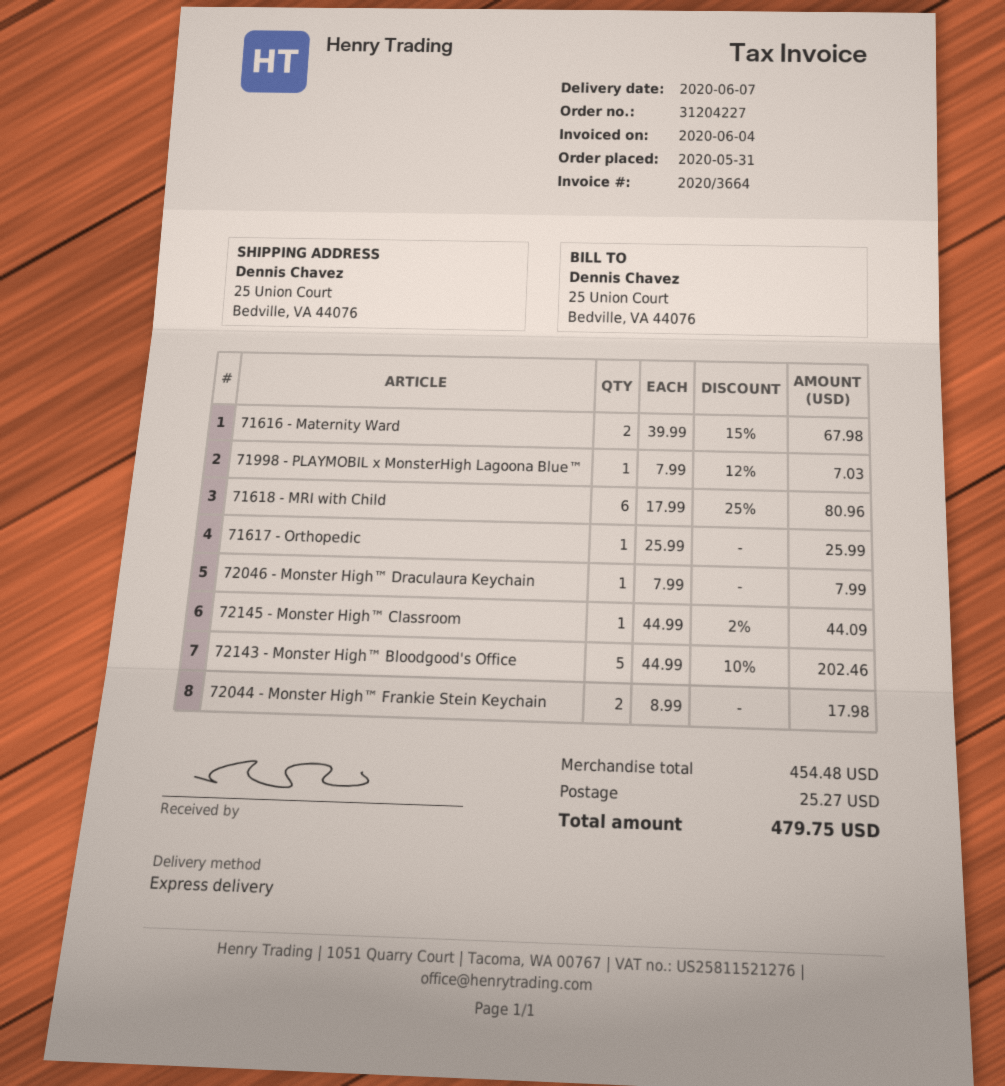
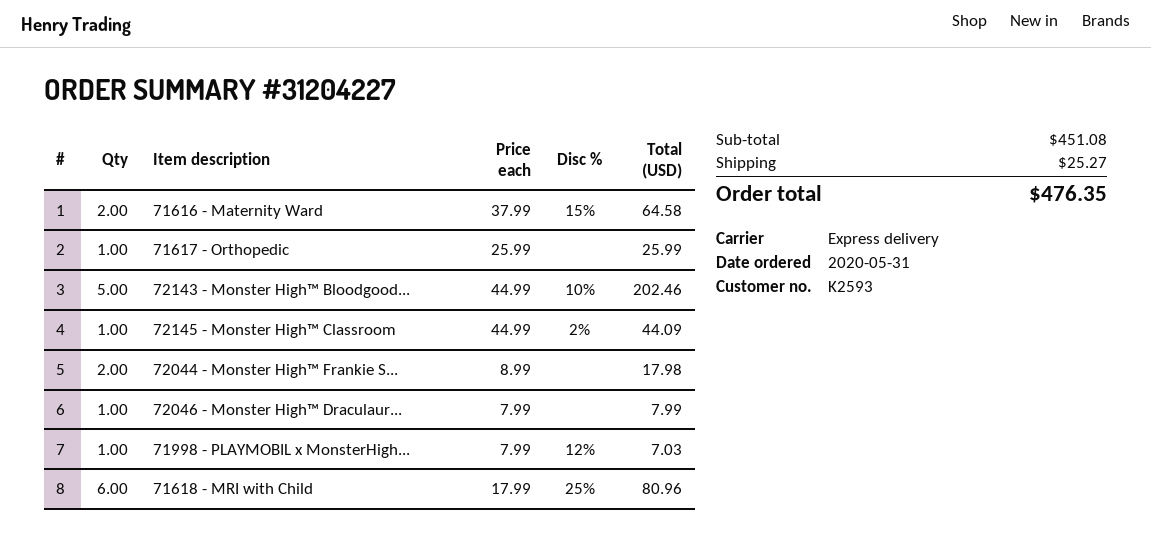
71616 - Maternity Ward: 2 x 39.99 - 15% = 67.98 -> 2 x 37.99 - 15% = 64.58
subtotal: 454.48 -> 451.08
total: 479.75 -> 476.35

